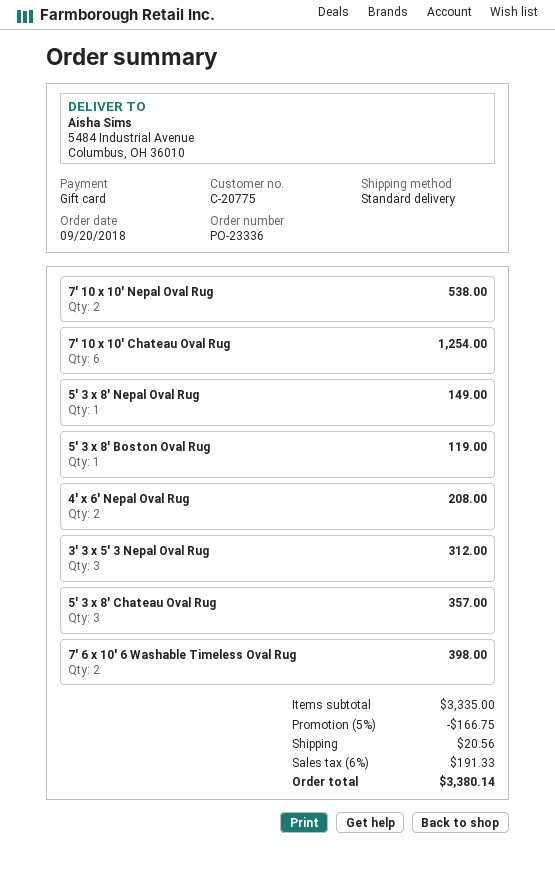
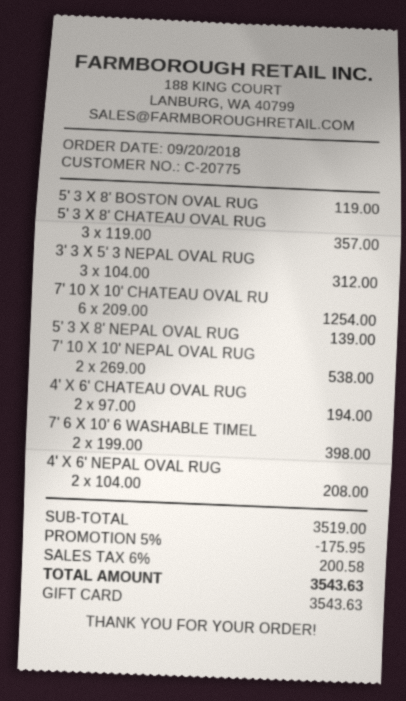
5' 3 x 8' Nepal Oval Rug: 1 for 149.00 -> 1 for 139.00
4' X 6' CHATEAU OVAL RUG: none -> 2 for 194.00
subtotal: 3335.00 -> 3519.00
discount: 5% = 166.75 -> 5% = 175.95
shipping: 20.56 -> none
tax: 6% = 191.33 -> 6% = 200.58
total: 3380.14 -> 3543.63

